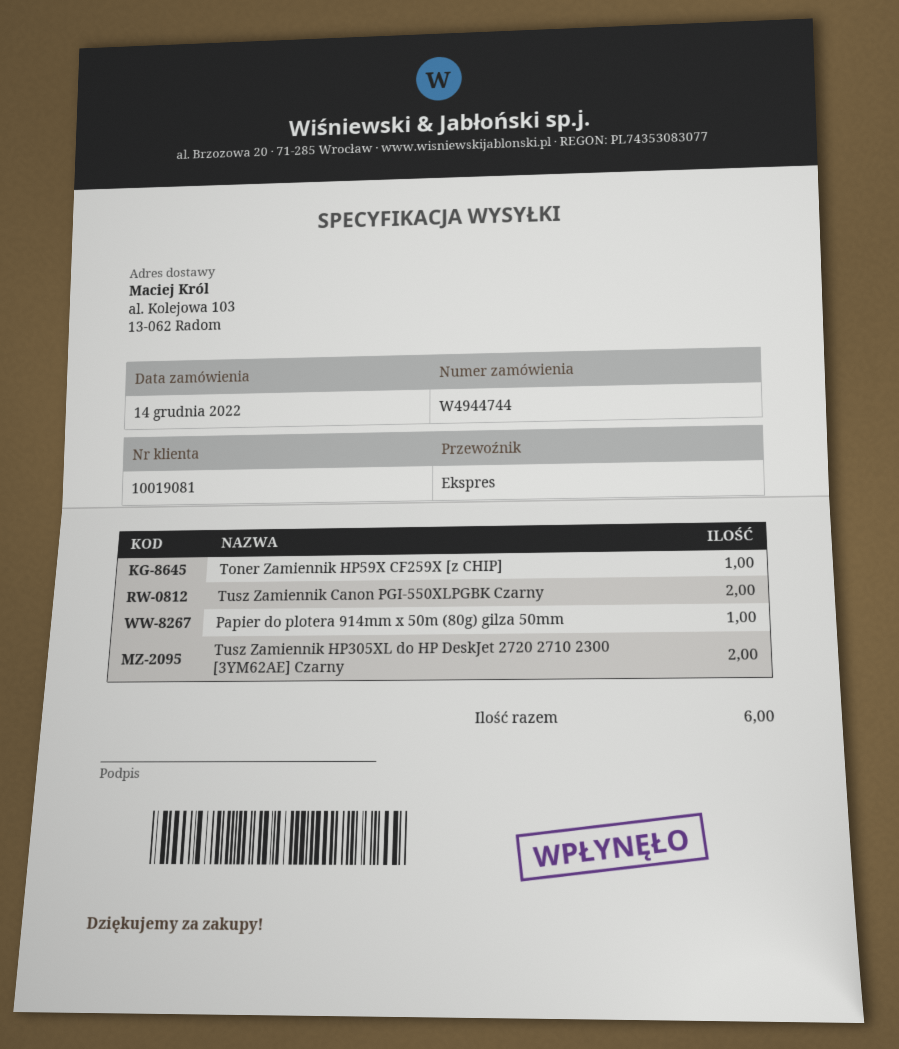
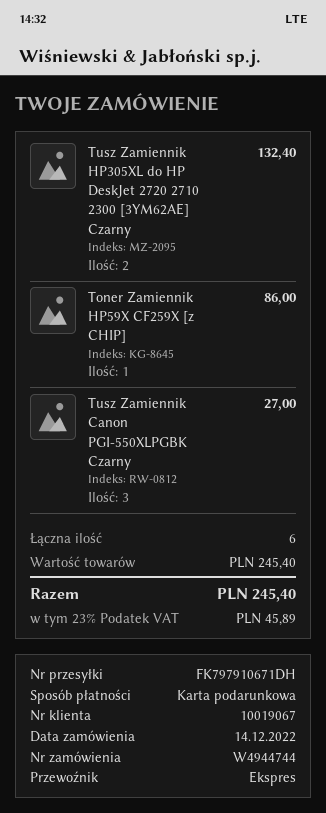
customer number: 10019081 -> 10019067
Tusz Zamiennik Canon PGI-550XLPGBK Czarny: 2 -> 3
Papier do plotera 914mm x 50m (80g) gilza 50mm: 1 -> none

